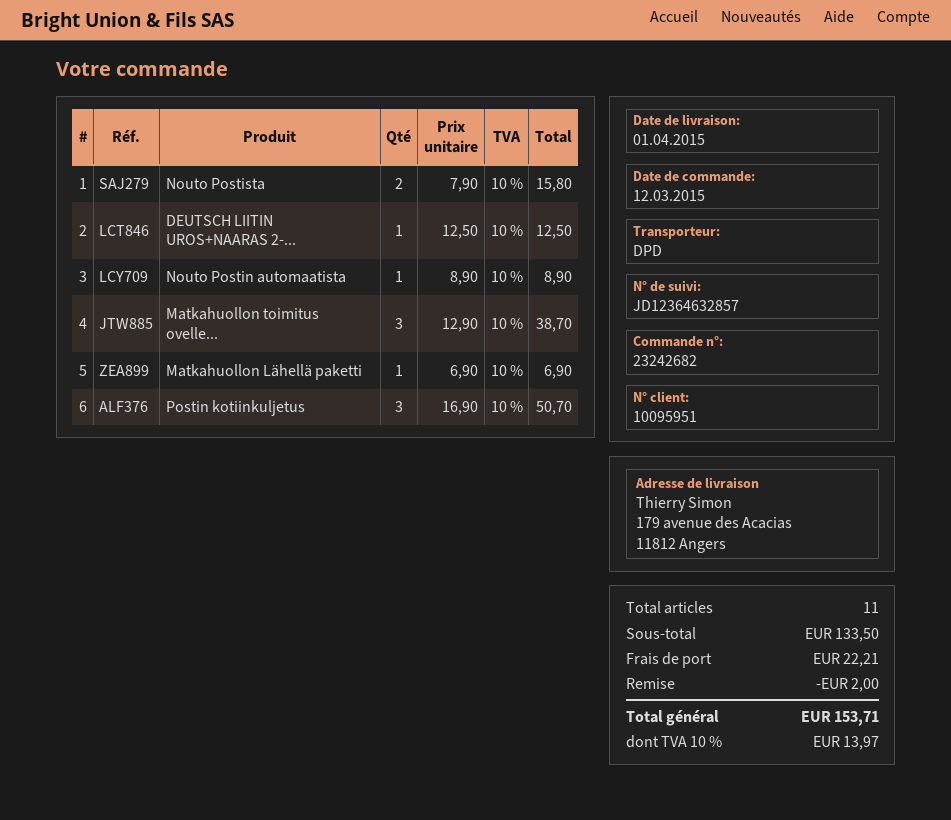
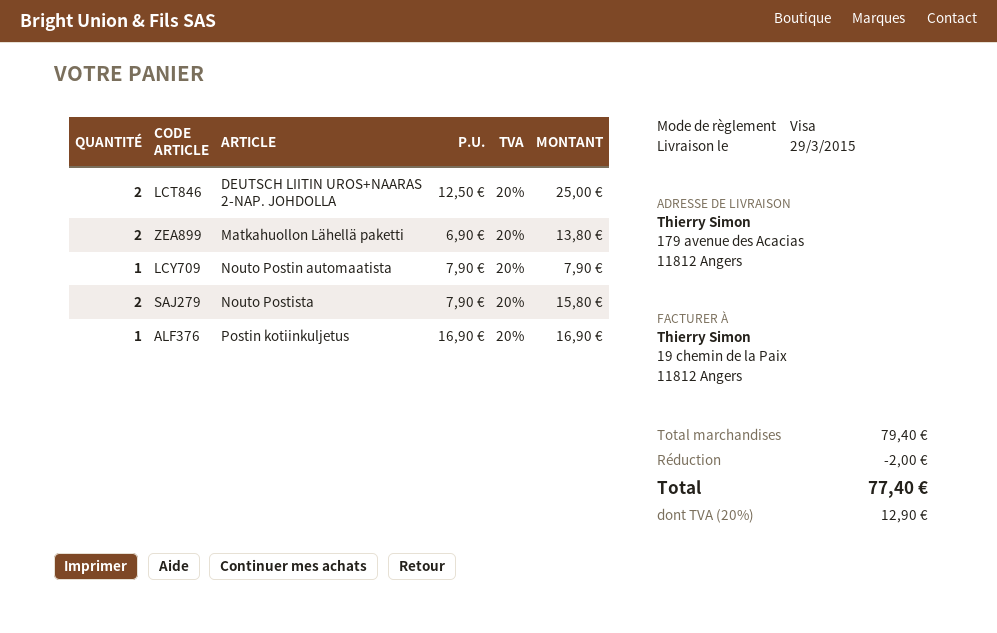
delivery date: 2015-04-01 -> 2015-03-29
DEUTSCH LIITIN UROS+NAARAS 2-...: 1 x 12.50 = 12.50 -> 2 x 12.50 = 25.00
Nouto Postin automaatista: 1 x 8.90 = 8.90 -> 1 x 7.90 = 7.90
Matkahuollon toimitus ovelle...: 3 x 12.90 = 38.70 -> none
Matkahuollon Lähellä paketti: 1 x 6.90 = 6.90 -> 2 x 6.90 = 13.80
Postin kotiinkuljetus: 3 x 16.90 = 50.70 -> 1 x 16.90 = 16.90
subtotal: 133.50 -> 79.40
shipping: 22.21 -> none
tax: 10% = 13.97 -> 20% = 12.90
total: 153.71 -> 77.40

